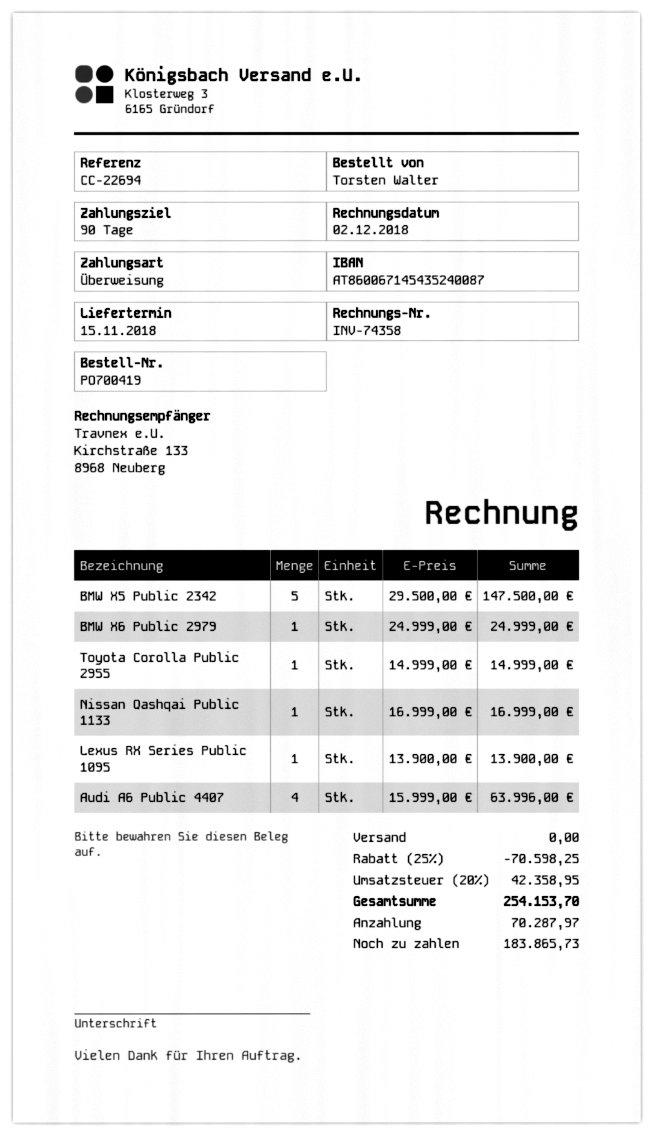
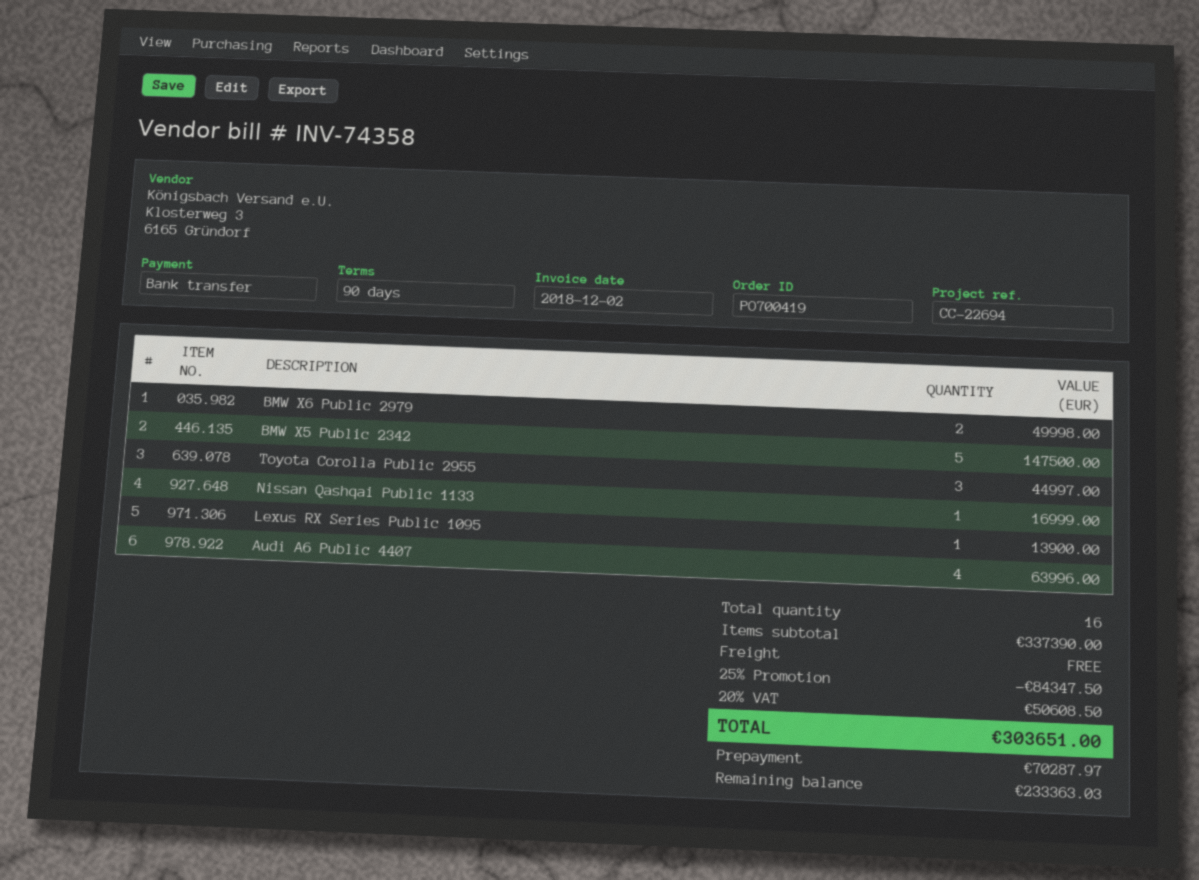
BMW X6 Public 2979: 1 for 24999.00 -> 2 for 49998.00
Toyota Corolla Public 2955: 1 for 14999.00 -> 3 for 44997.00
discount: 25% = 70598.25 -> 25% = 84347.50
tax: 20% = 42358.95 -> 20% = 50608.50
total: 254153.70 -> 303651.00
balance: 183865.73 -> 233363.03

